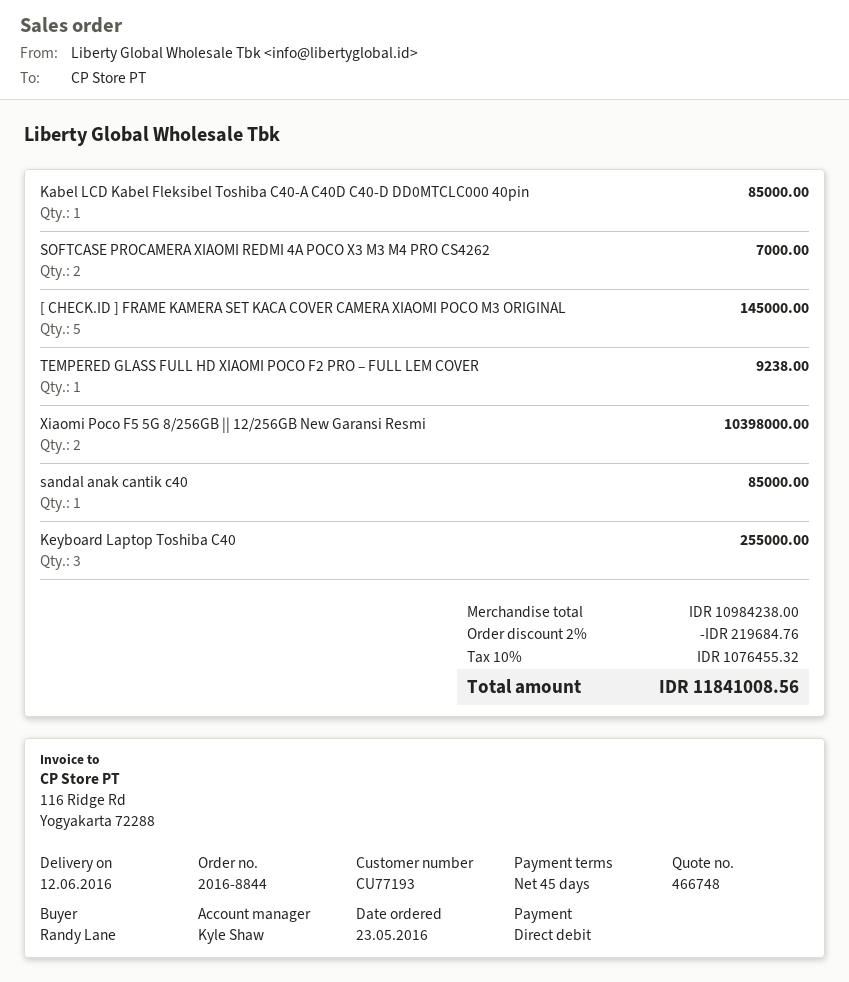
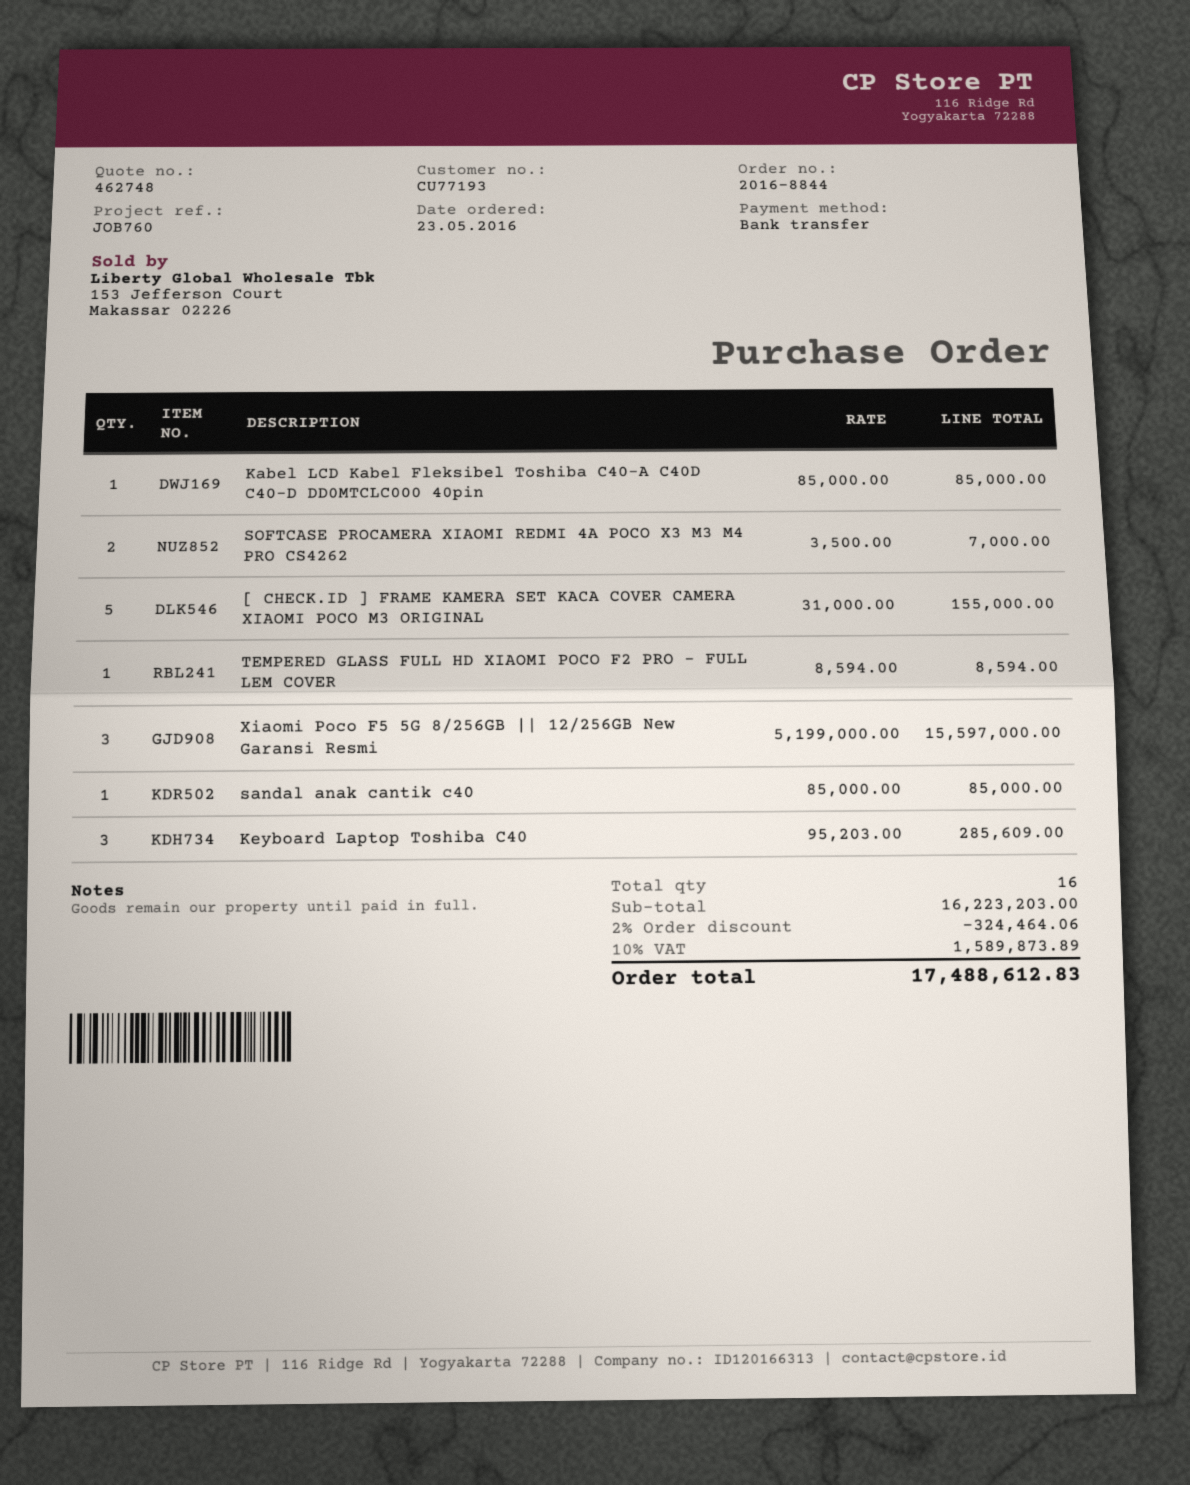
quote number: 466748 -> 462748
payment method: direct debit -> bank transfer
[ CHECK.ID ] FRAME KAMERA SET KACA COVER CAMERA XIAOMI POCO M3 ORIGINAL: 5 for 145000.00 -> 5 for 155000.00
TEMPERED GLASS FULL HD XIAOMI POCO F2 PRO – FULL LEM COVER: 1 for 9238.00 -> 1 for 8594.00
Xiaomi Poco F5 5G 8/256GB || 12/256GB New Garansi Resmi: 2 for 10398000.00 -> 3 for 15597000.00
Keyboard Laptop Toshiba C40: 3 for 255000.00 -> 3 for 285609.00
subtotal: 10984238.00 -> 16223203.00
discount: 2% = 219684.76 -> 2% = 324464.06
tax: 10% = 1076455.32 -> 10% = 1589873.89
total: 11841008.56 -> 17488612.83

